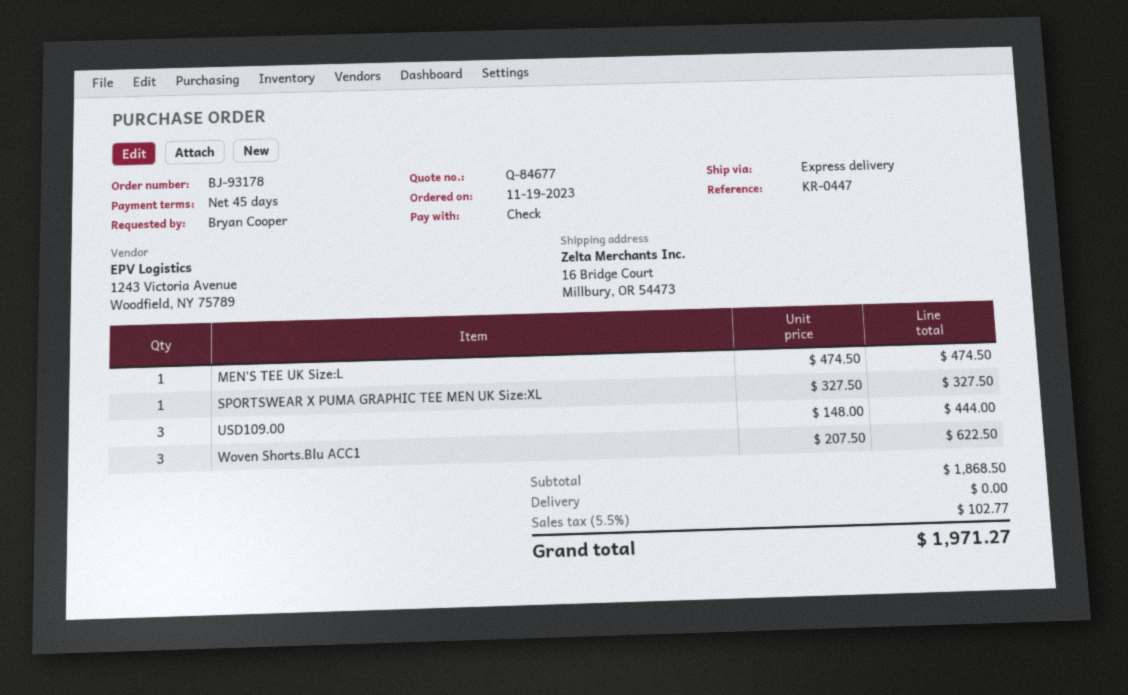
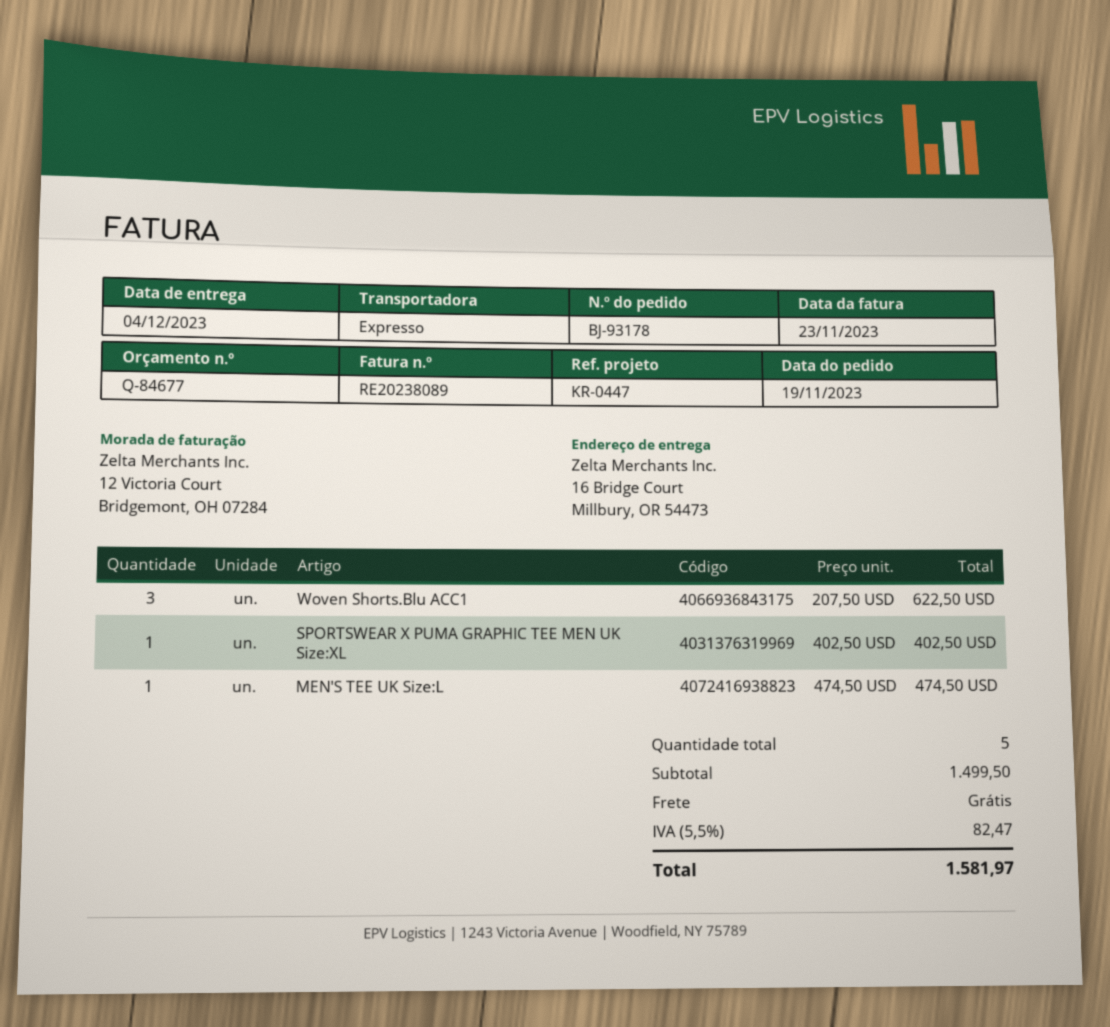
SPORTSWEAR X PUMA GRAPHIC TEE MEN UK Size:XL: 1 x 327.50 = 327.50 -> 1 x 402.50 = 402.50
USD109.00: 3 x 148.00 = 444.00 -> none
subtotal: 1868.50 -> 1499.50
tax: 5.5% = 102.77 -> 5.5% = 82.47
total: 1971.27 -> 1581.97

